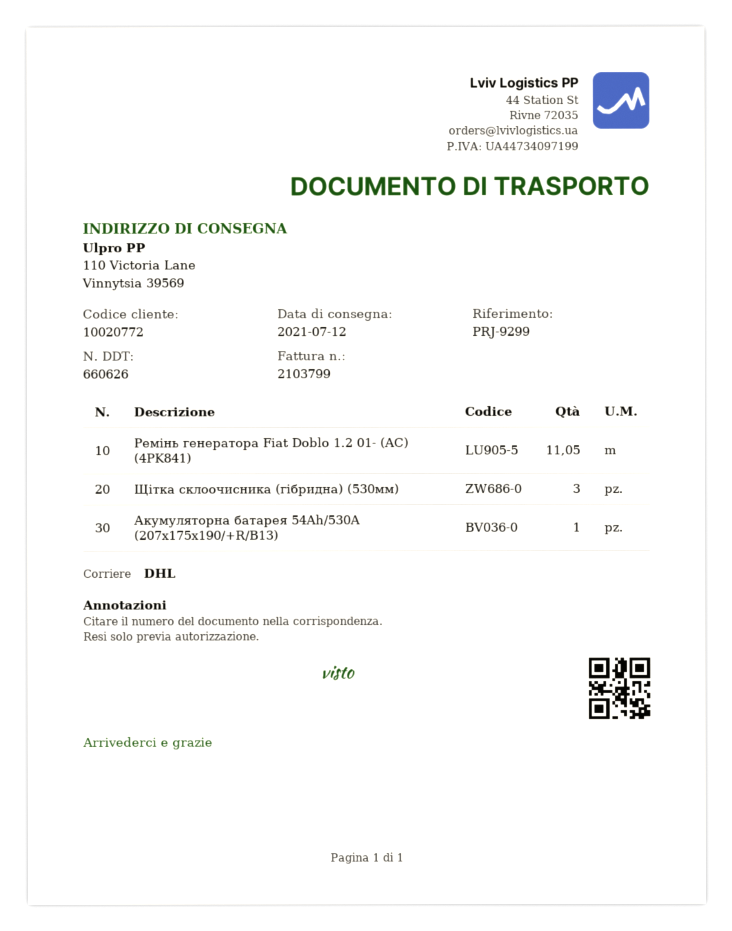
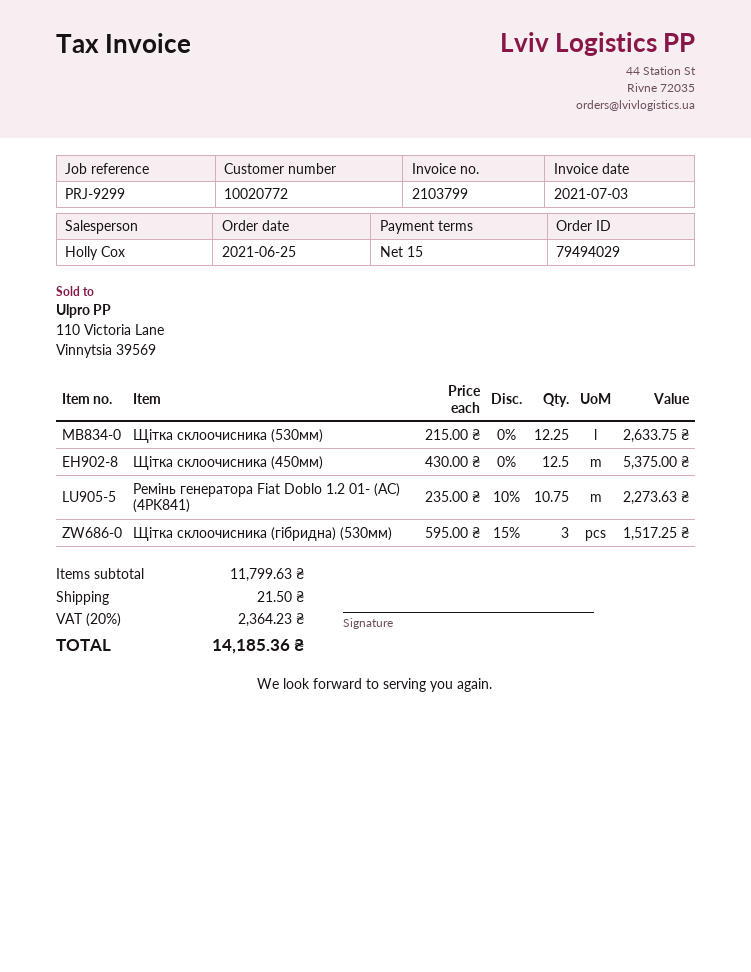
Ремінь генератора Fiat Doblo 1.2 01- (AC) (4PK841): 11.05 -> 10.75
Акумуляторна батарея 54Ah/530A (207x175x190/+R/B13): 1 -> none
Щітка склоочисника (530мм): none -> 12.25
Щітка склоочисника (450мм): none -> 12.5

